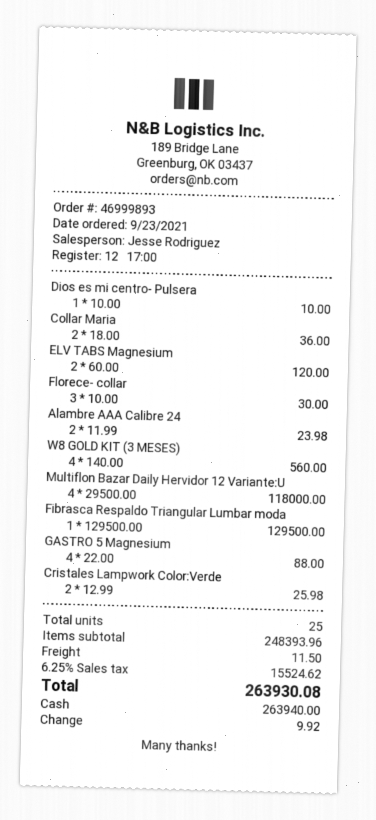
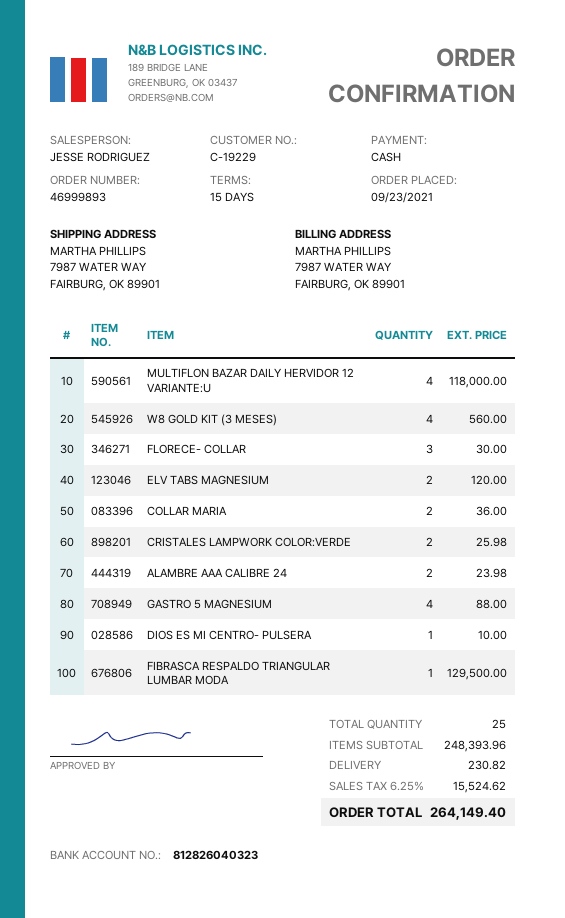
shipping: 11.50 -> 230.82
total: 263930.08 -> 264149.40

